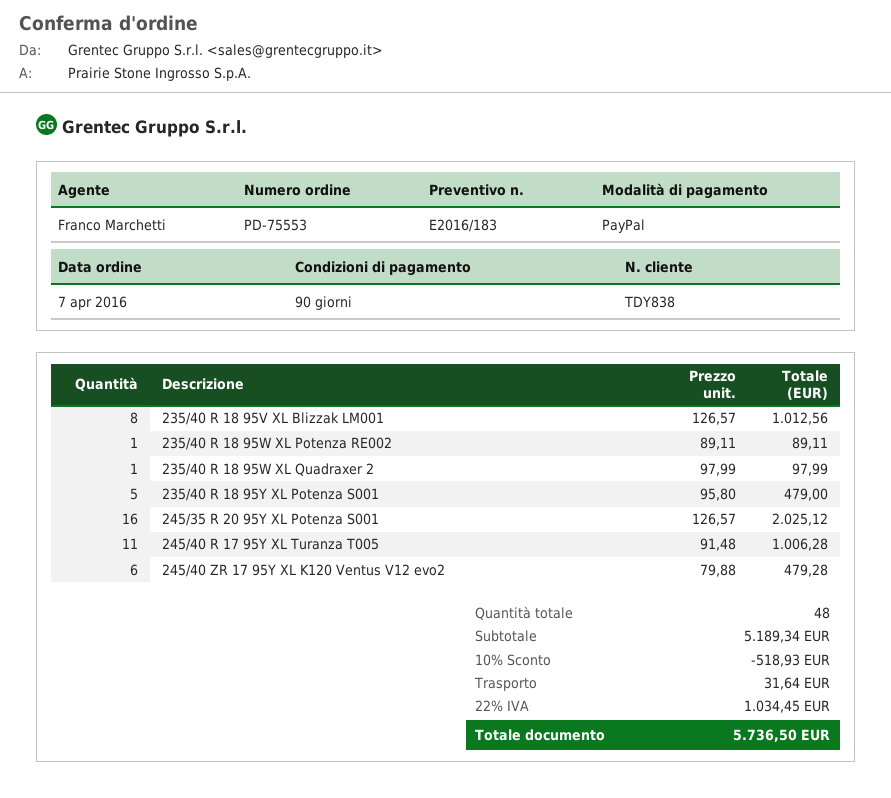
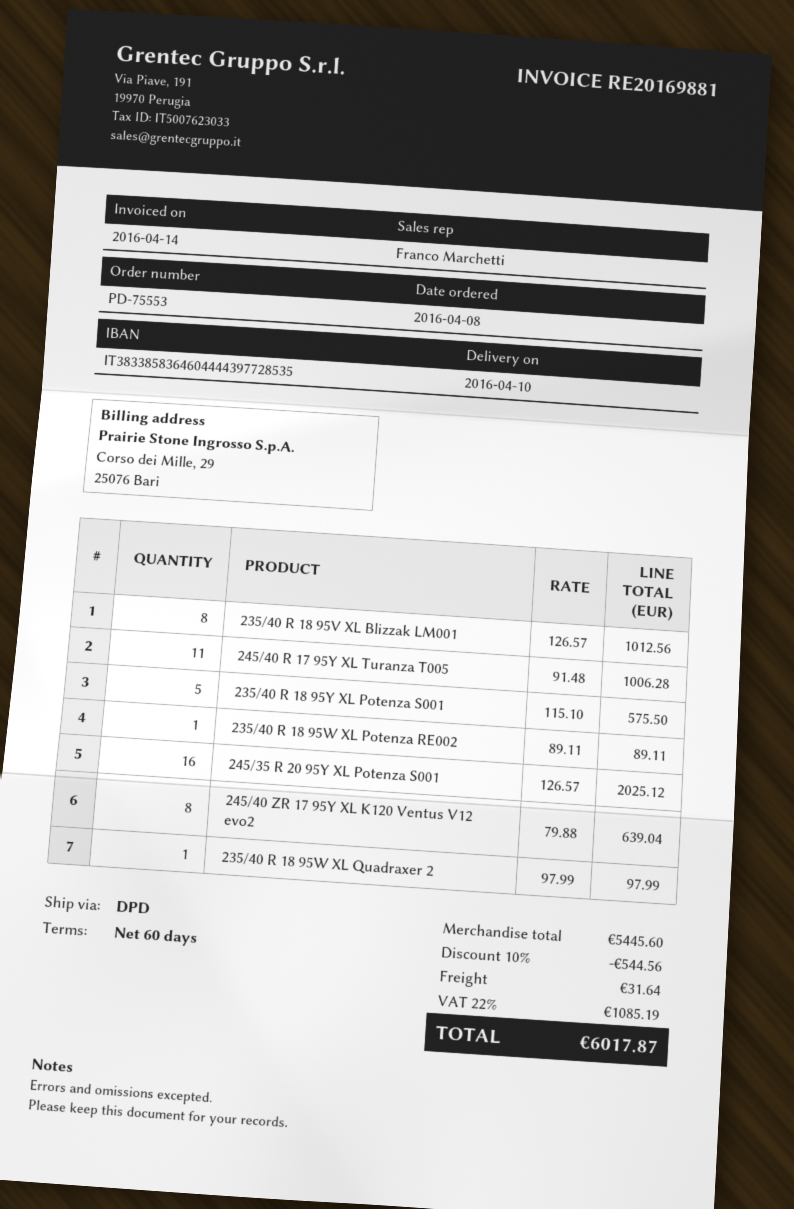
order date: 2016-04-07 -> 2016-04-08
payment terms: 90 days -> 60 days
235/40 R 18 95Y XL Potenza S001: 5 x 95.80 = 479.00 -> 5 x 115.10 = 575.50
245/40 ZR 17 95Y XL K120 Ventus V12 evo2: 6 x 79.88 = 479.28 -> 8 x 79.88 = 639.04
subtotal: 5189.34 -> 5445.60
discount: 10% = 518.93 -> 10% = 544.56
tax: 22% = 1034.45 -> 22% = 1085.19
total: 5736.50 -> 6017.87

